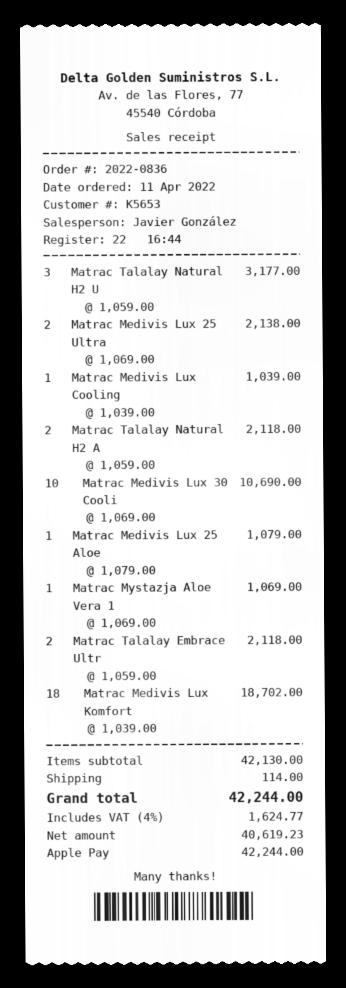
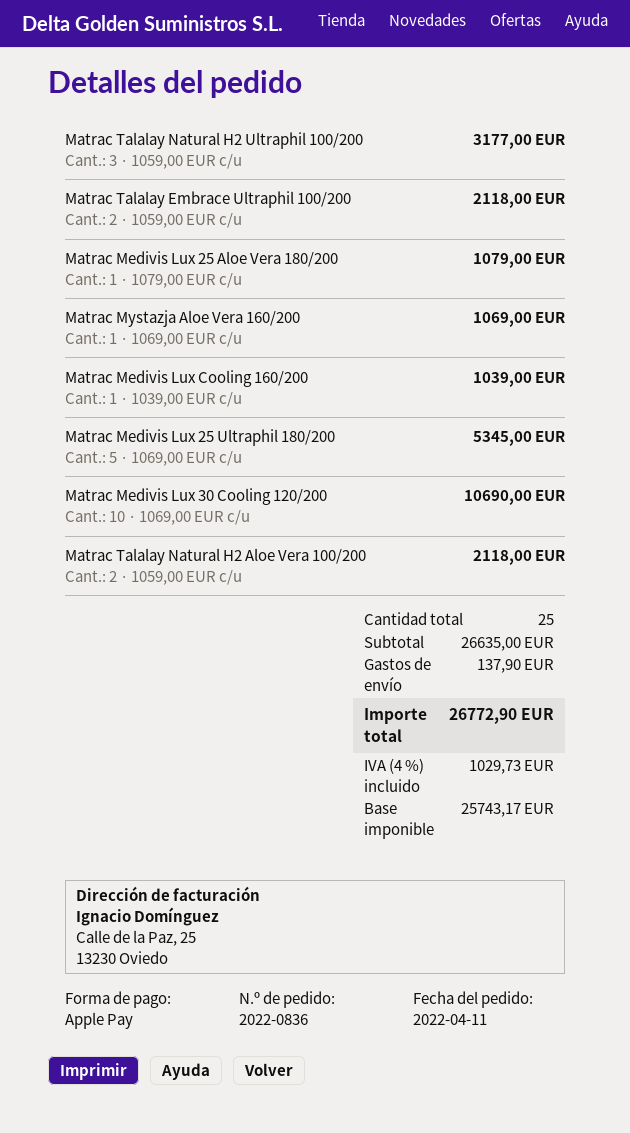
Matrac Medivis Lux 25 Ultra: 2 x 1069.00 = 2138.00 -> 5 x 1069.00 = 5345.00
Matrac Medivis Lux Komfort: 18 x 1039.00 = 18702.00 -> none
subtotal: 42130.00 -> 26635.00
shipping: 114.00 -> 137.90
net: 40619.23 -> 25743.17
tax: 4% = 1624.77 -> 4% = 1029.73
total: 42244.00 -> 26772.90

